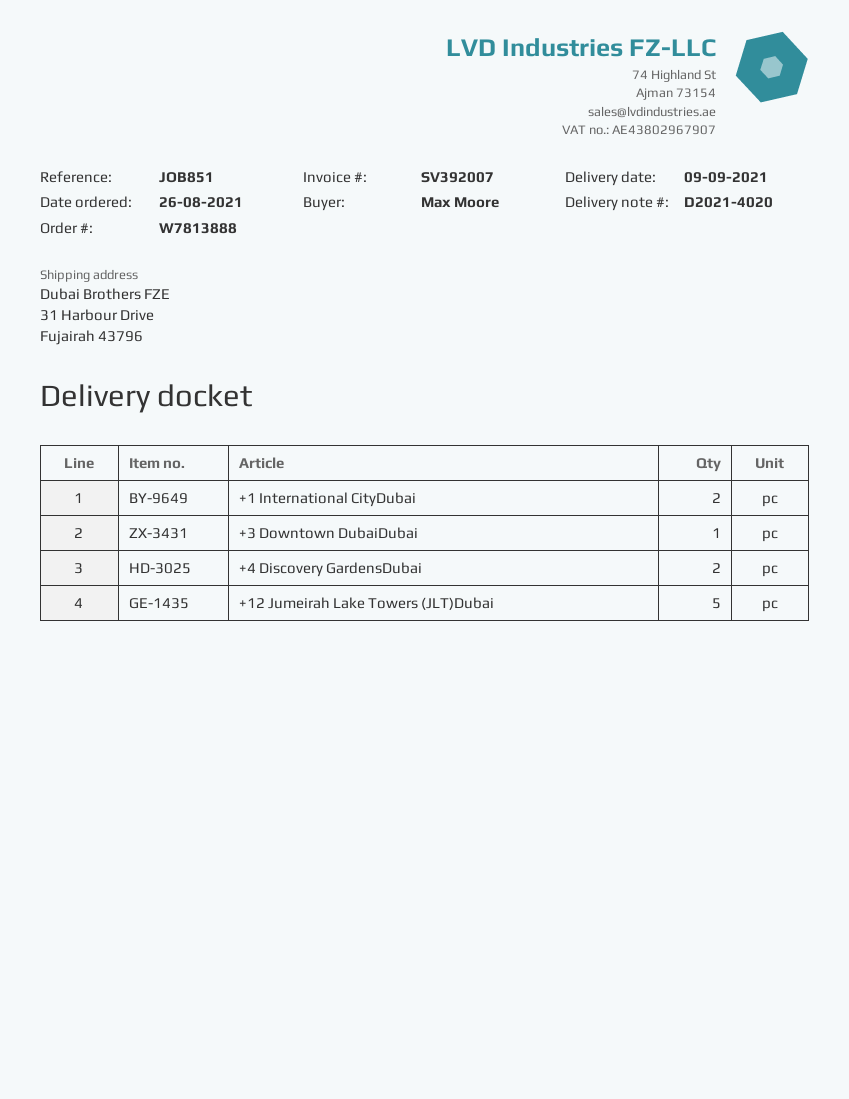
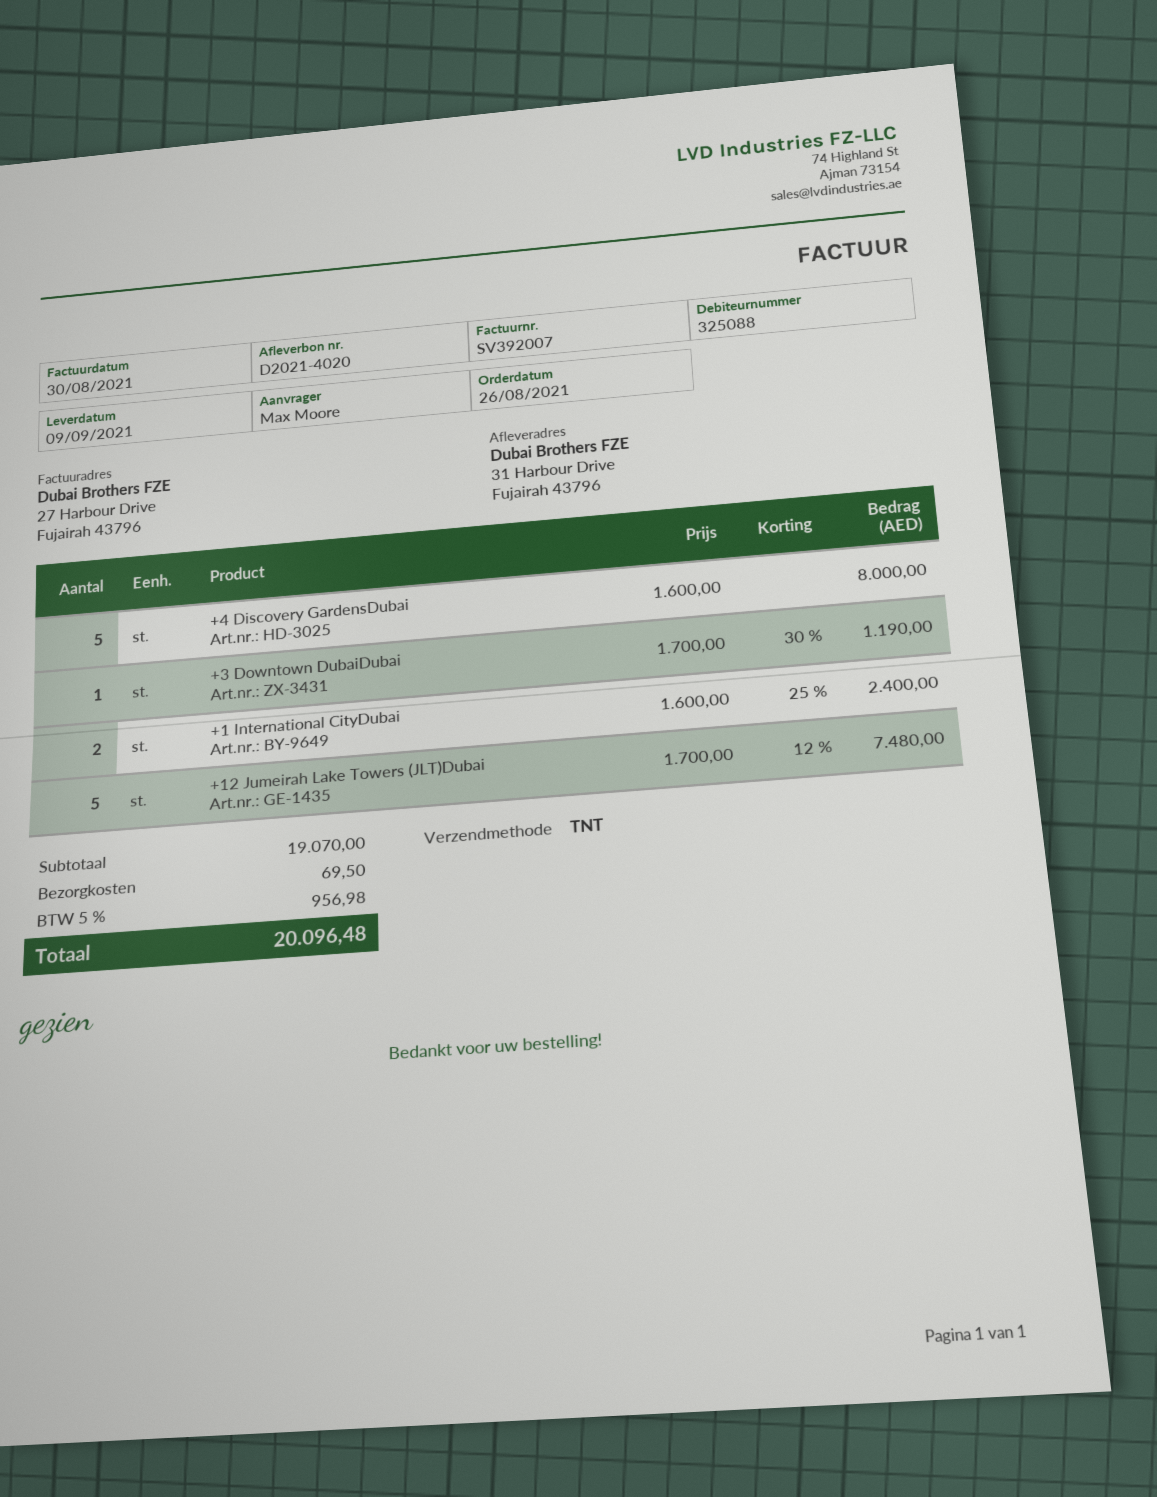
+4 Discovery GardensDubai: 2 -> 5

